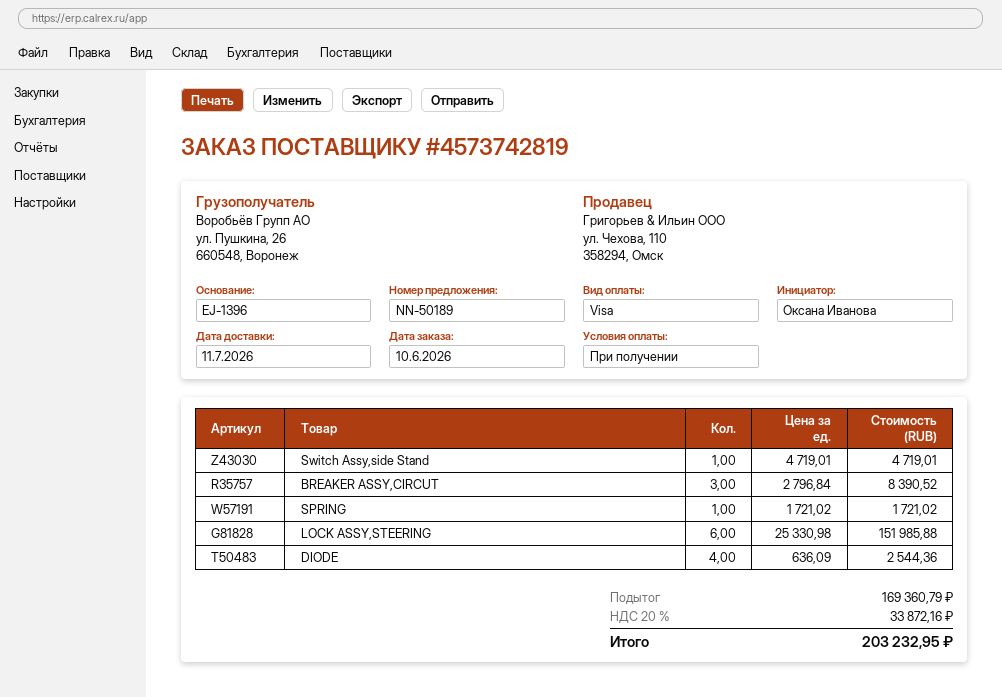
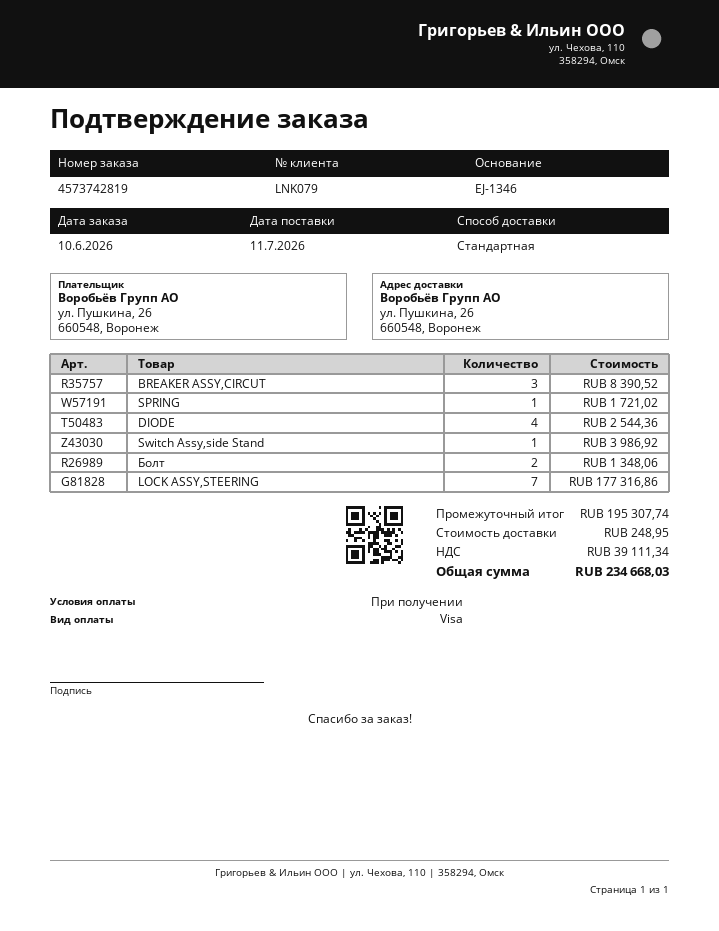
reference: EJ-1396 -> EJ-1346
Switch Assy,side Stand: 1 for 4719.01 -> 1 for 3986.92
LOCK ASSY,STEERING: 6 for 151985.88 -> 7 for 177316.86
Болт: none -> 2 for 1348.06
subtotal: 169360.79 -> 195307.74
shipping: none -> 248.95
tax: 33872.16 -> 39111.34
total: 203232.95 -> 234668.03

